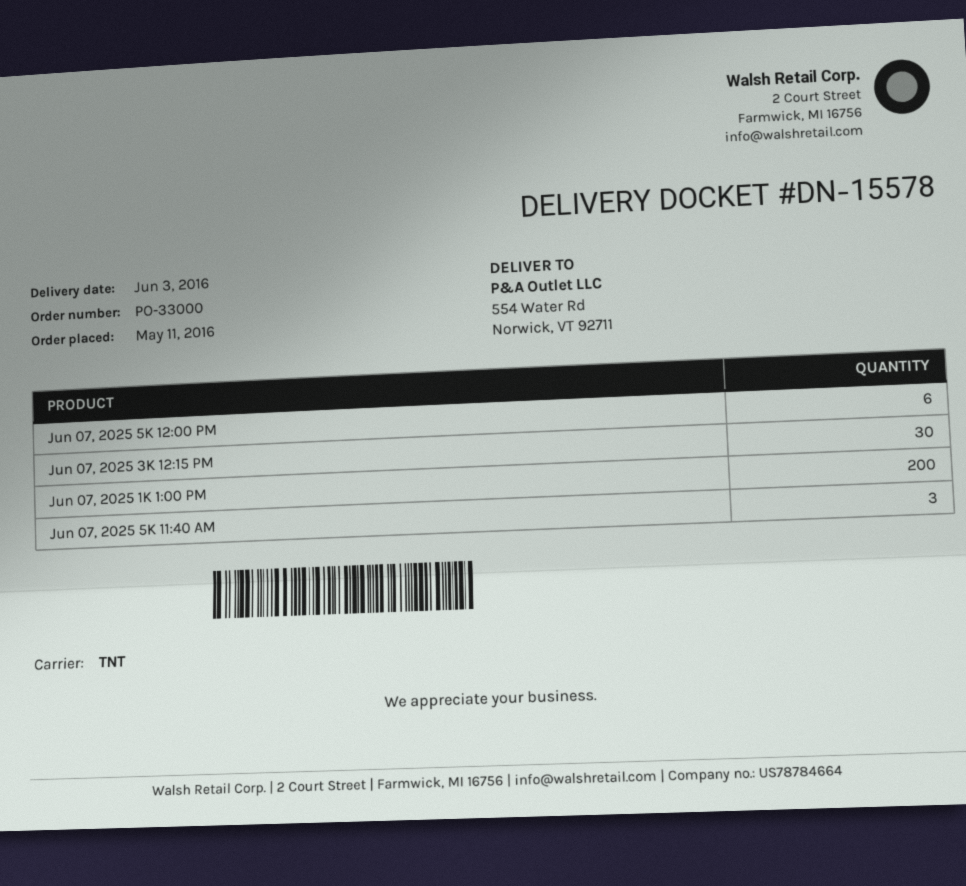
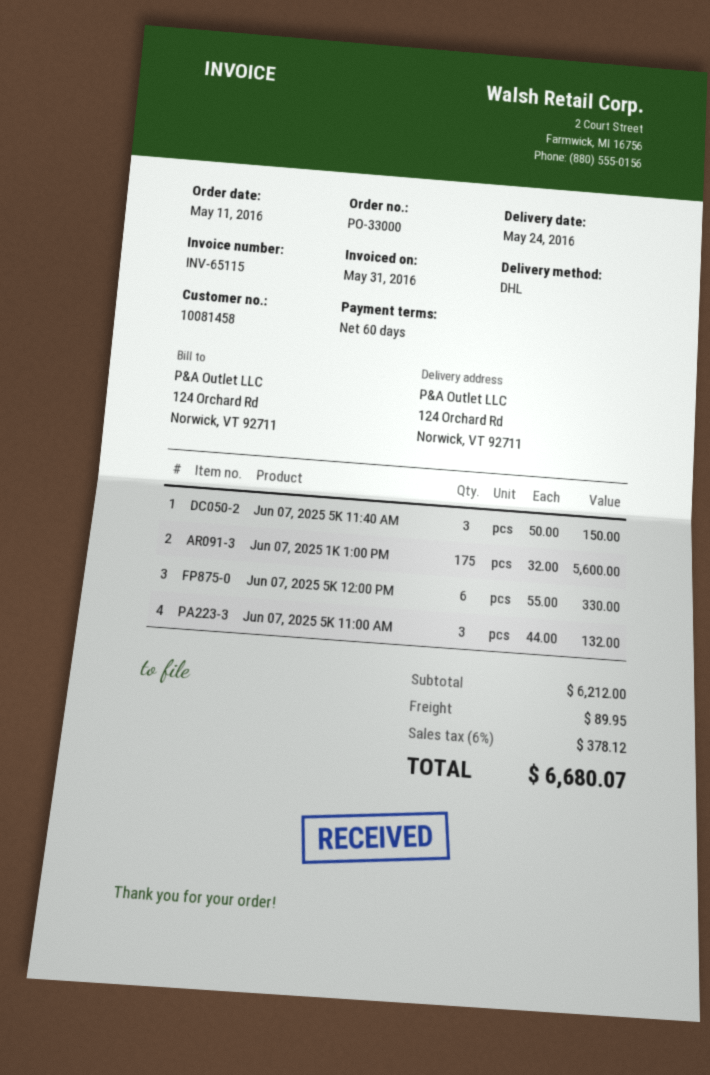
delivery date: 2016-06-03 -> 2016-05-24
shipping method: TNT -> DHL
ship to: 554 Water Rd, Norwick, VT 92711 -> 124 Orchard Rd, Norwick, VT 92711
Jun 07, 2025 3K 12:15 PM: 30 -> none
Jun 07, 2025 1K 1:00 PM: 200 -> 175
Jun 07, 2025 5K 11:00 AM: none -> 3

